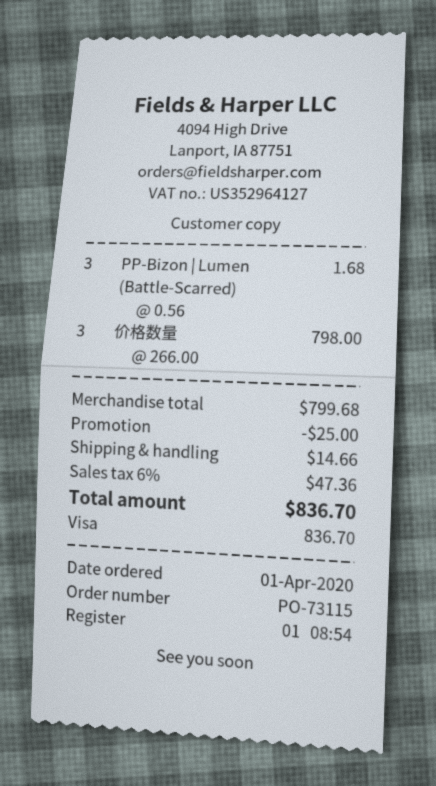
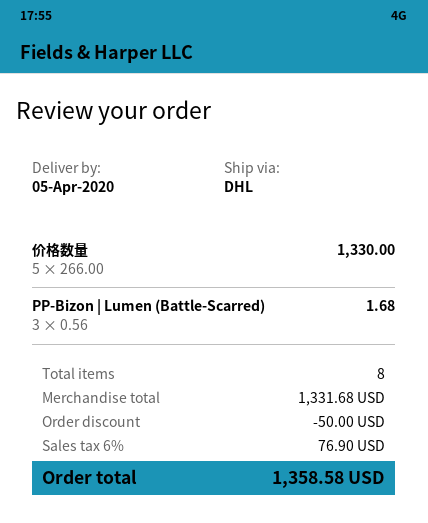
价格数量: 3 x 266.00 = 798.00 -> 5 x 266.00 = 1330.00
subtotal: 799.68 -> 1331.68
discount: 25.00 -> 50.00
shipping: 14.66 -> none
tax: 6% = 47.36 -> 6% = 76.90
total: 836.70 -> 1358.58

